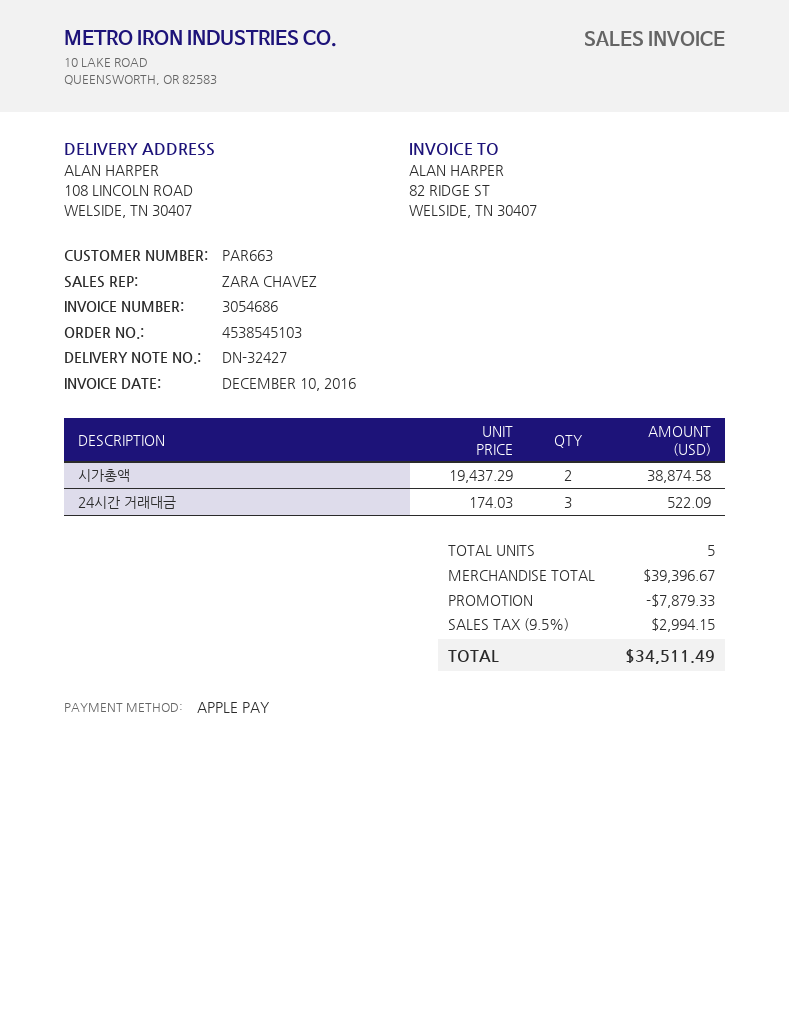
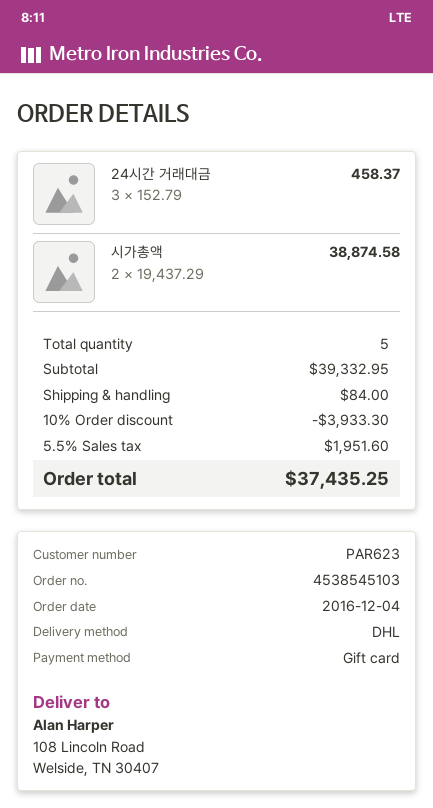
customer number: PAR663 -> PAR623
payment method: Apple Pay -> gift card
24시간 거래대금: 3 x 174.03 = 522.09 -> 3 x 152.79 = 458.37
subtotal: 39396.67 -> 39332.95
discount: 7879.33 -> 3933.30
shipping: none -> 84.00
tax: 9.5% = 2994.15 -> 5.5% = 1951.60
total: 34511.49 -> 37435.25

